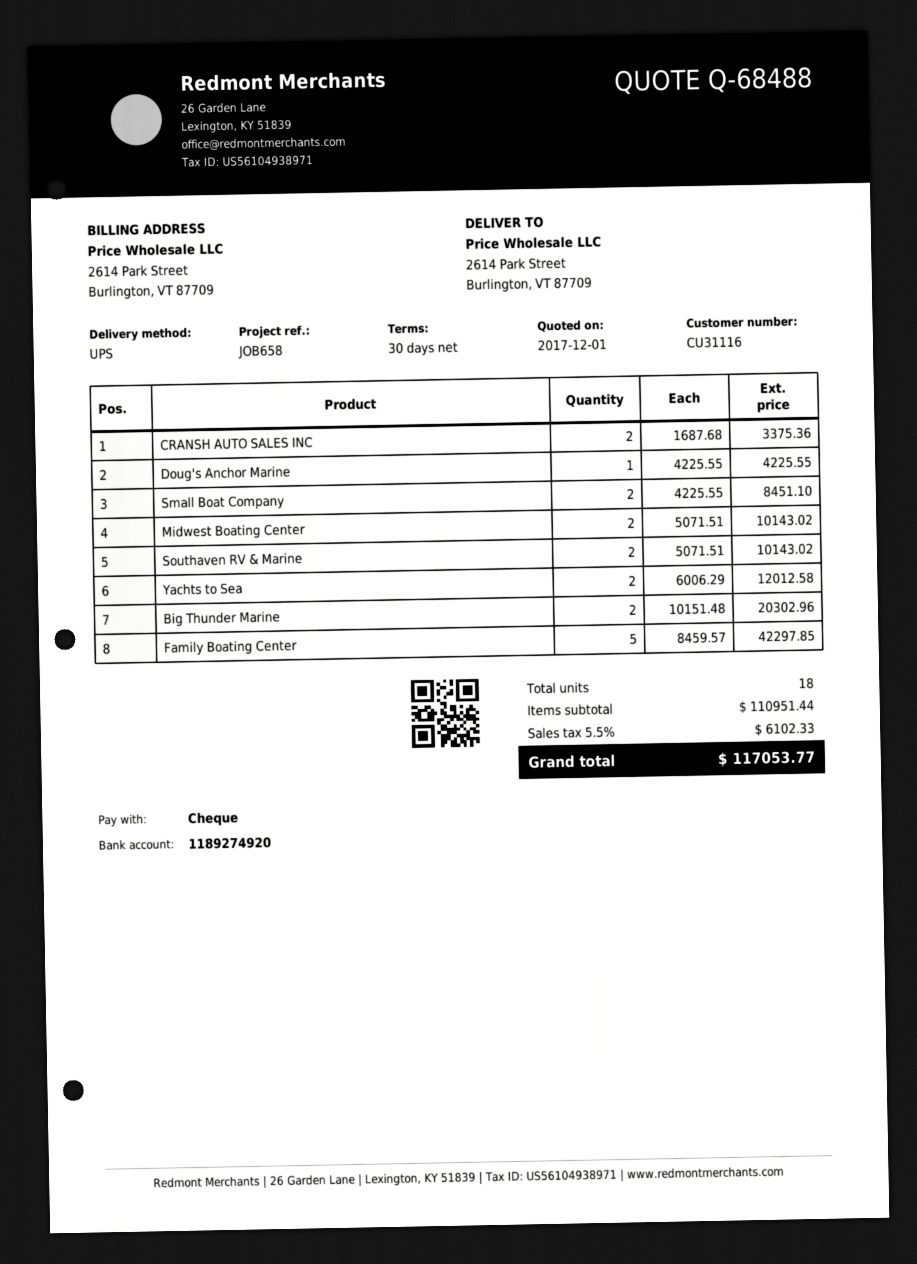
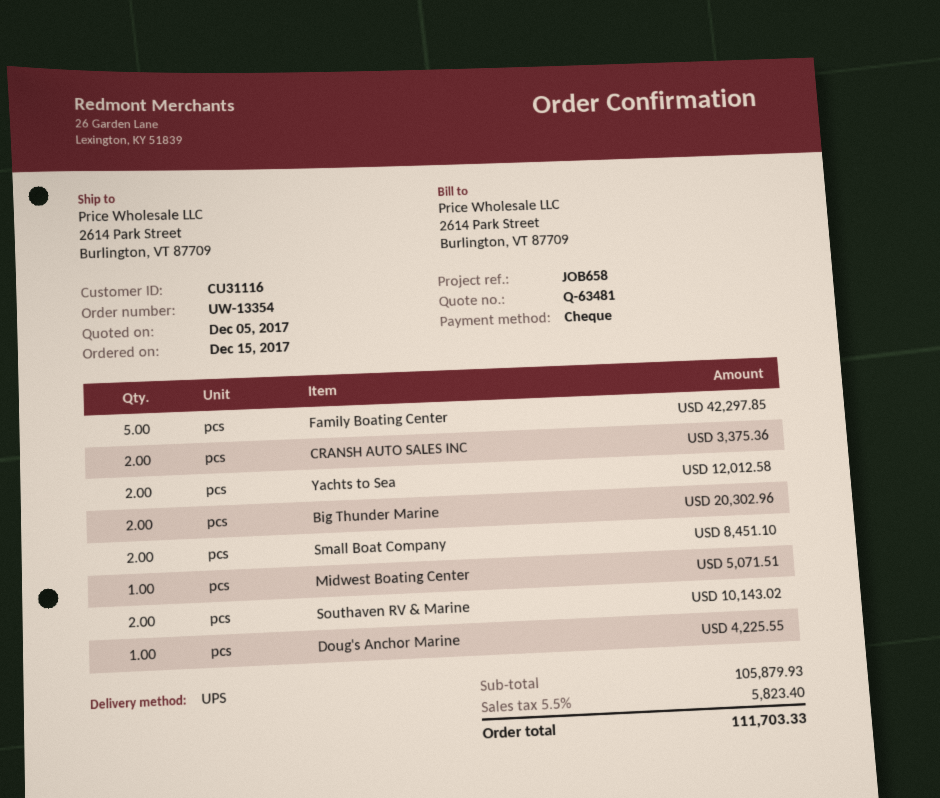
quote number: Q-68488 -> Q-63481
quote date: 2017-12-01 -> 2017-12-05
Midwest Boating Center: 2 for 10143.02 -> 1 for 5071.51
subtotal: 110951.44 -> 105879.93
tax: 5.5% = 6102.33 -> 5.5% = 5823.40
total: 117053.77 -> 111703.33

